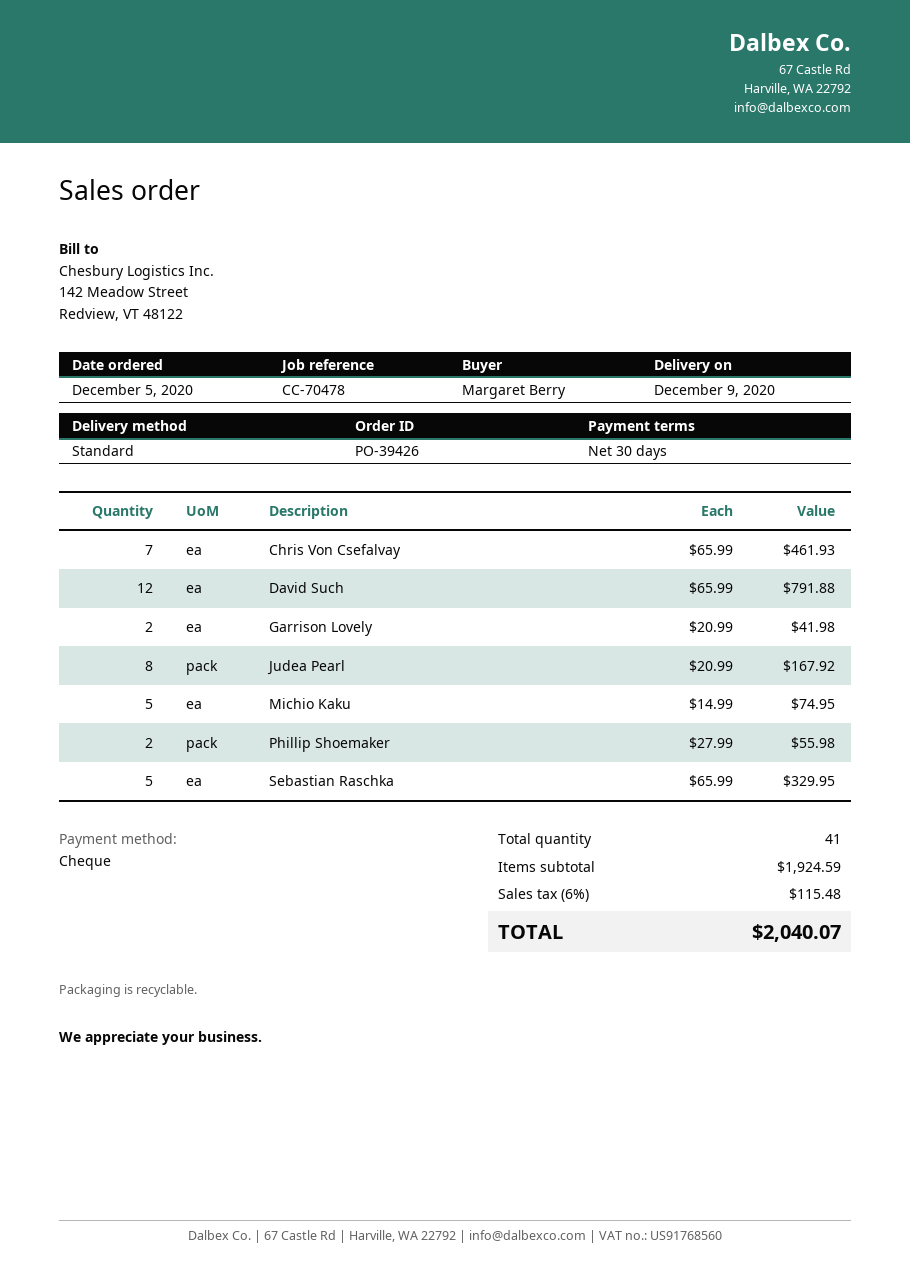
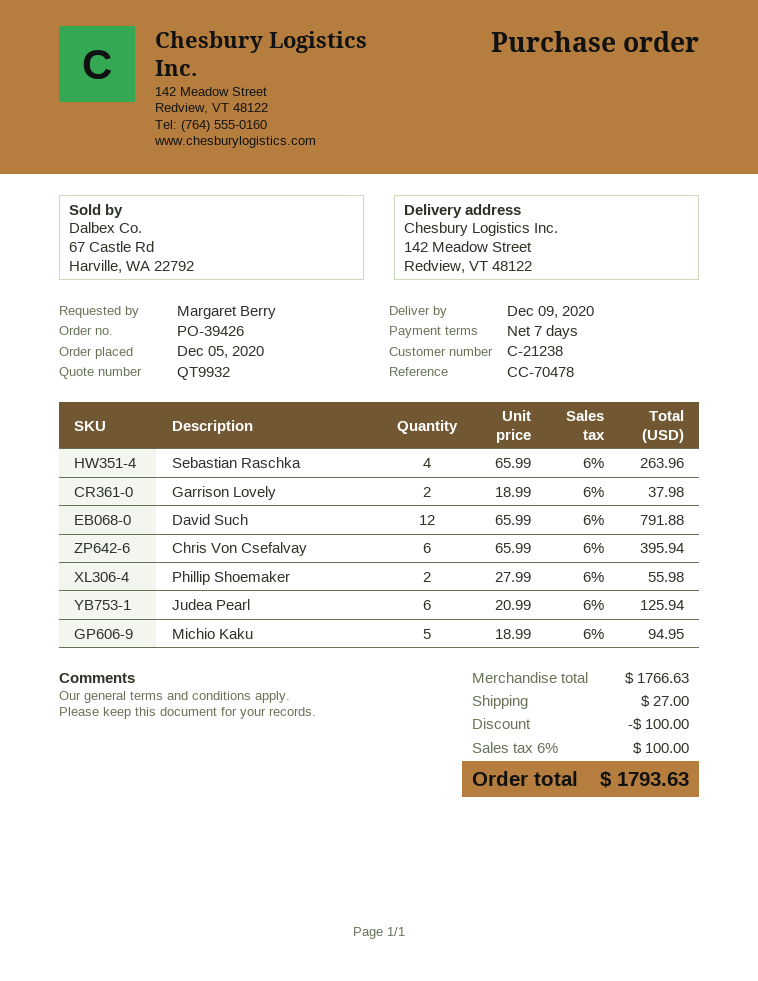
payment terms: 30 days -> 7 days
Chris Von Csefalvay: 7 x 65.99 = 461.93 -> 6 x 65.99 = 395.94
Garrison Lovely: 2 x 20.99 = 41.98 -> 2 x 18.99 = 37.98
Judea Pearl: 8 x 20.99 = 167.92 -> 6 x 20.99 = 125.94
Michio Kaku: 5 x 14.99 = 74.95 -> 5 x 18.99 = 94.95
Sebastian Raschka: 5 x 65.99 = 329.95 -> 4 x 65.99 = 263.96
subtotal: 1924.59 -> 1766.63
discount: none -> 100.00
shipping: none -> 27.00
tax: 6% = 115.48 -> 6% = 100.00
total: 2040.07 -> 1793.63

